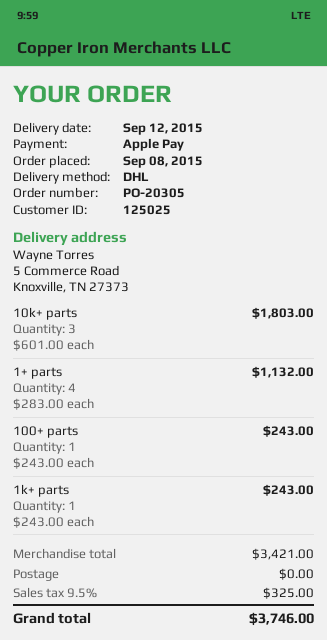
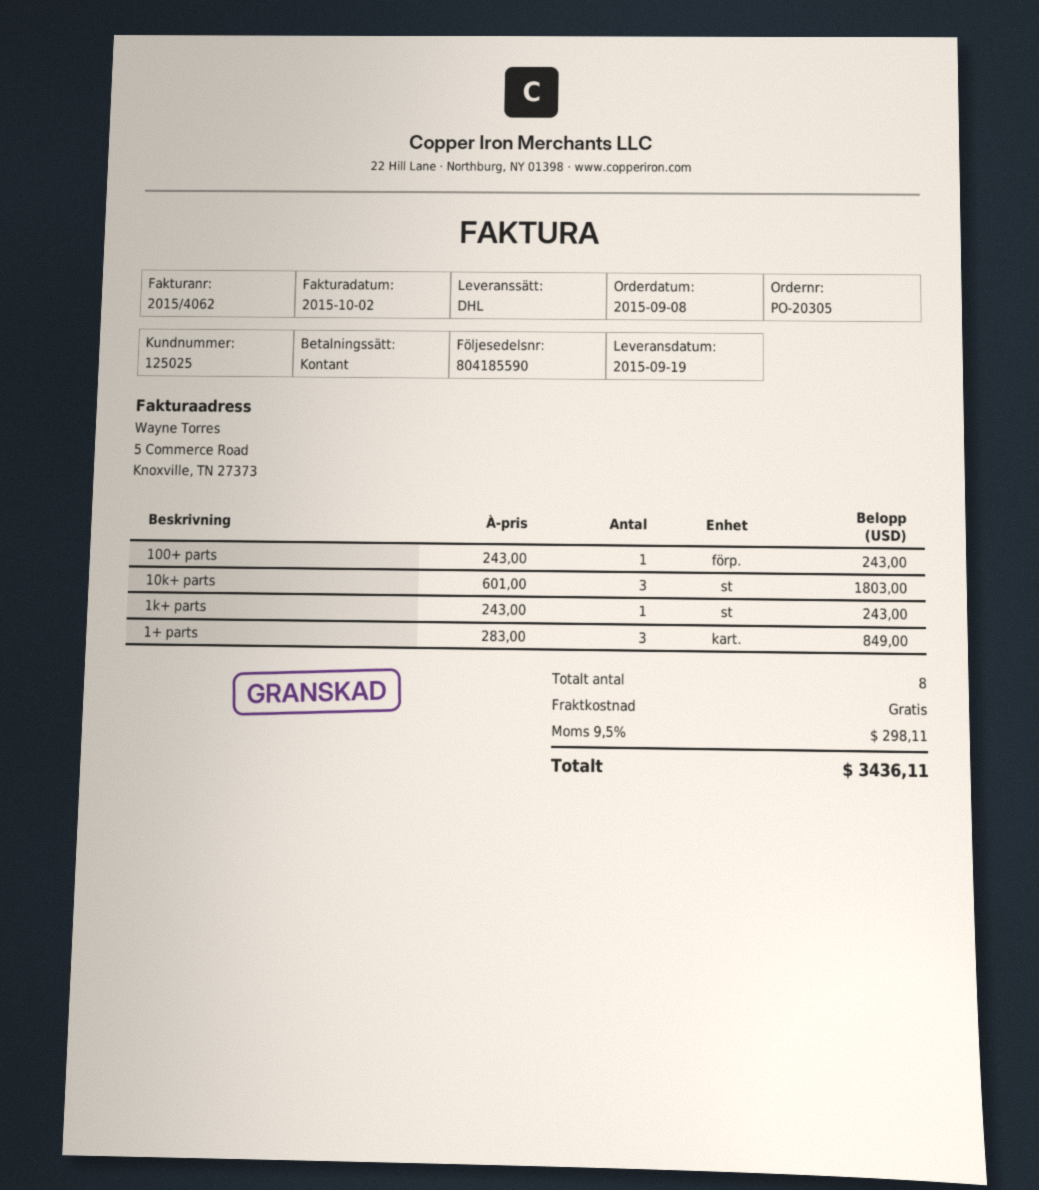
delivery date: 2015-09-12 -> 2015-09-19
payment method: Apple Pay -> cash
1+ parts: 4 x 283.00 = 1132.00 -> 3 x 283.00 = 849.00
tax: 9.5% = 325.00 -> 9.5% = 298.11
total: 3746.00 -> 3436.11

